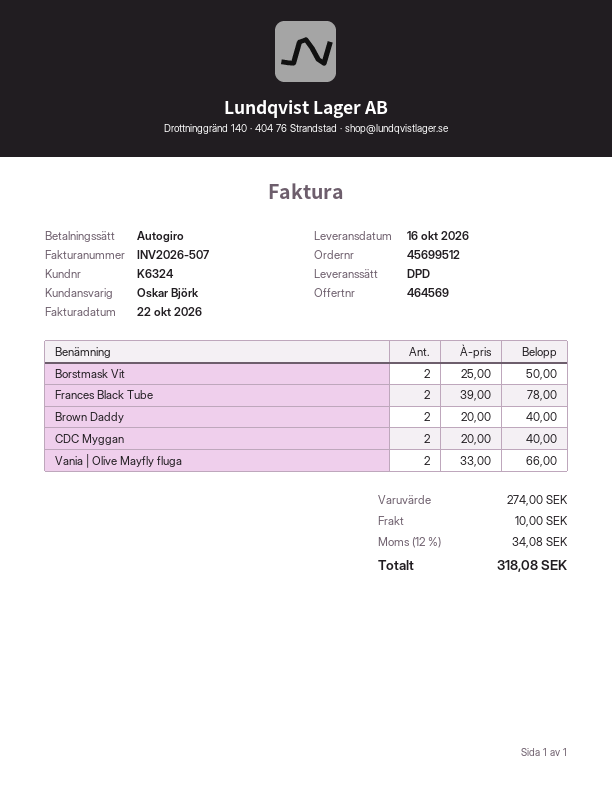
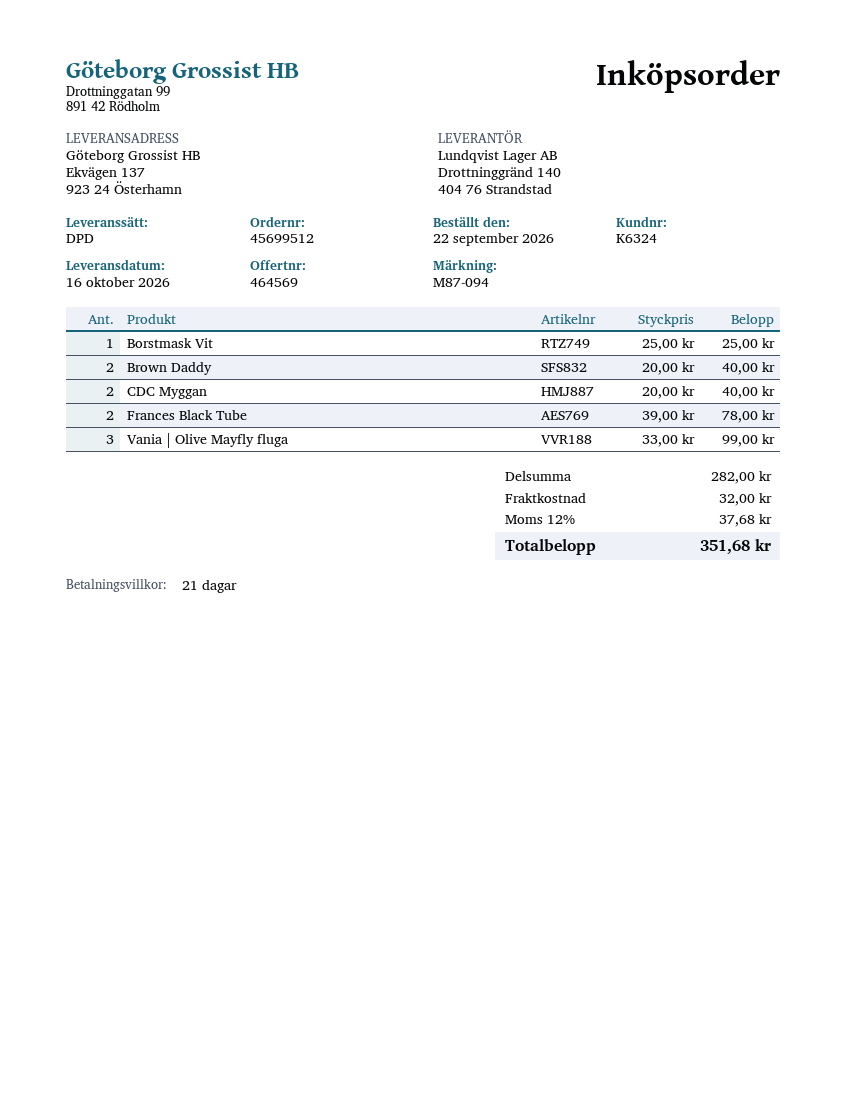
Borstmask Vit: 2 x 25.00 = 50.00 -> 1 x 25.00 = 25.00
Vania | Olive Mayfly fluga: 2 x 33.00 = 66.00 -> 3 x 33.00 = 99.00
subtotal: 274.00 -> 282.00
shipping: 10.00 -> 32.00
tax: 12% = 34.08 -> 12% = 37.68
total: 318.08 -> 351.68

